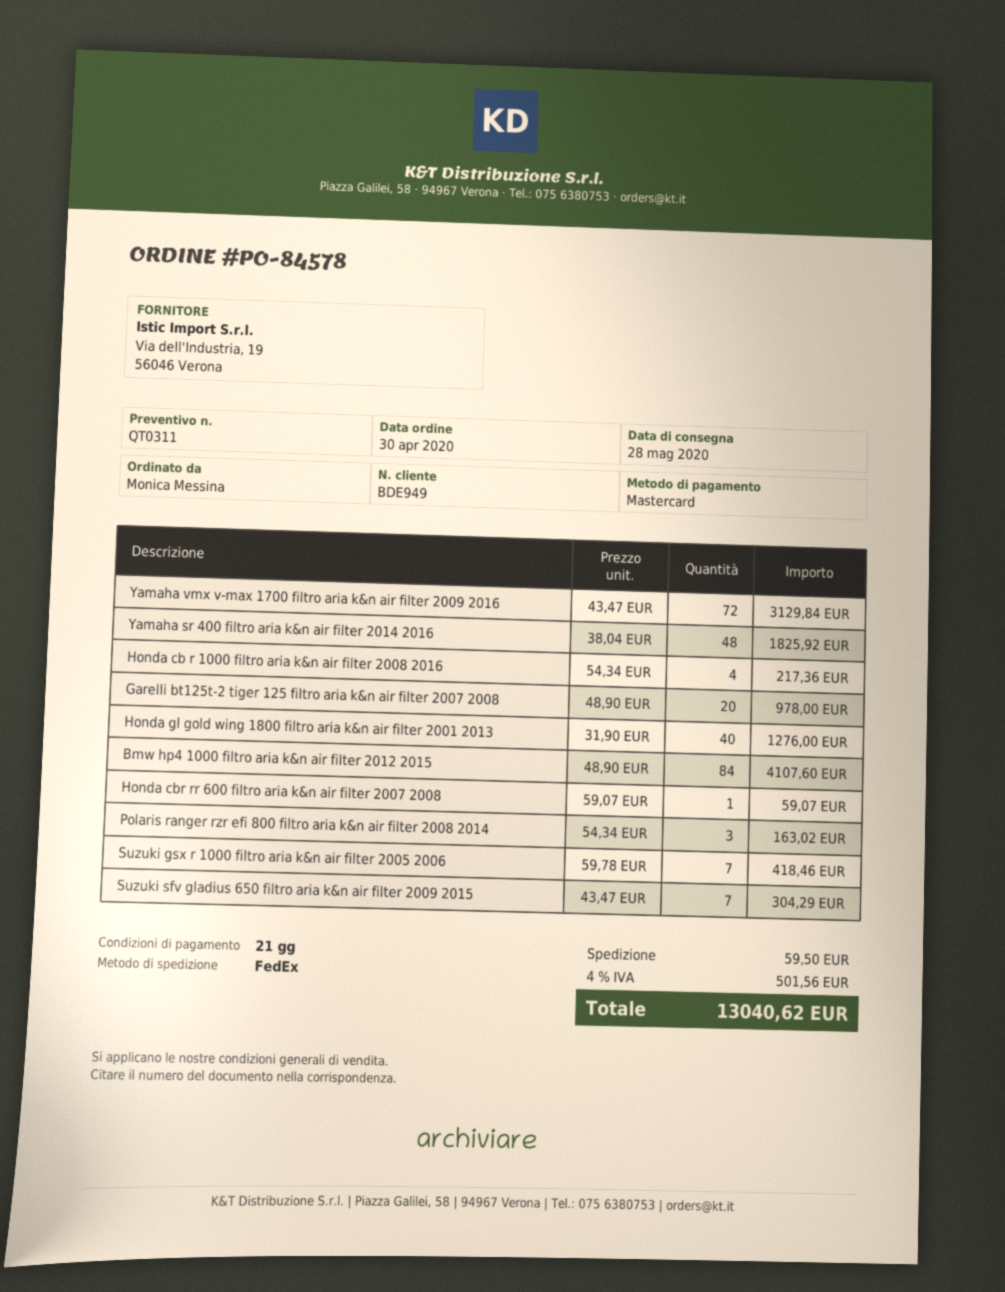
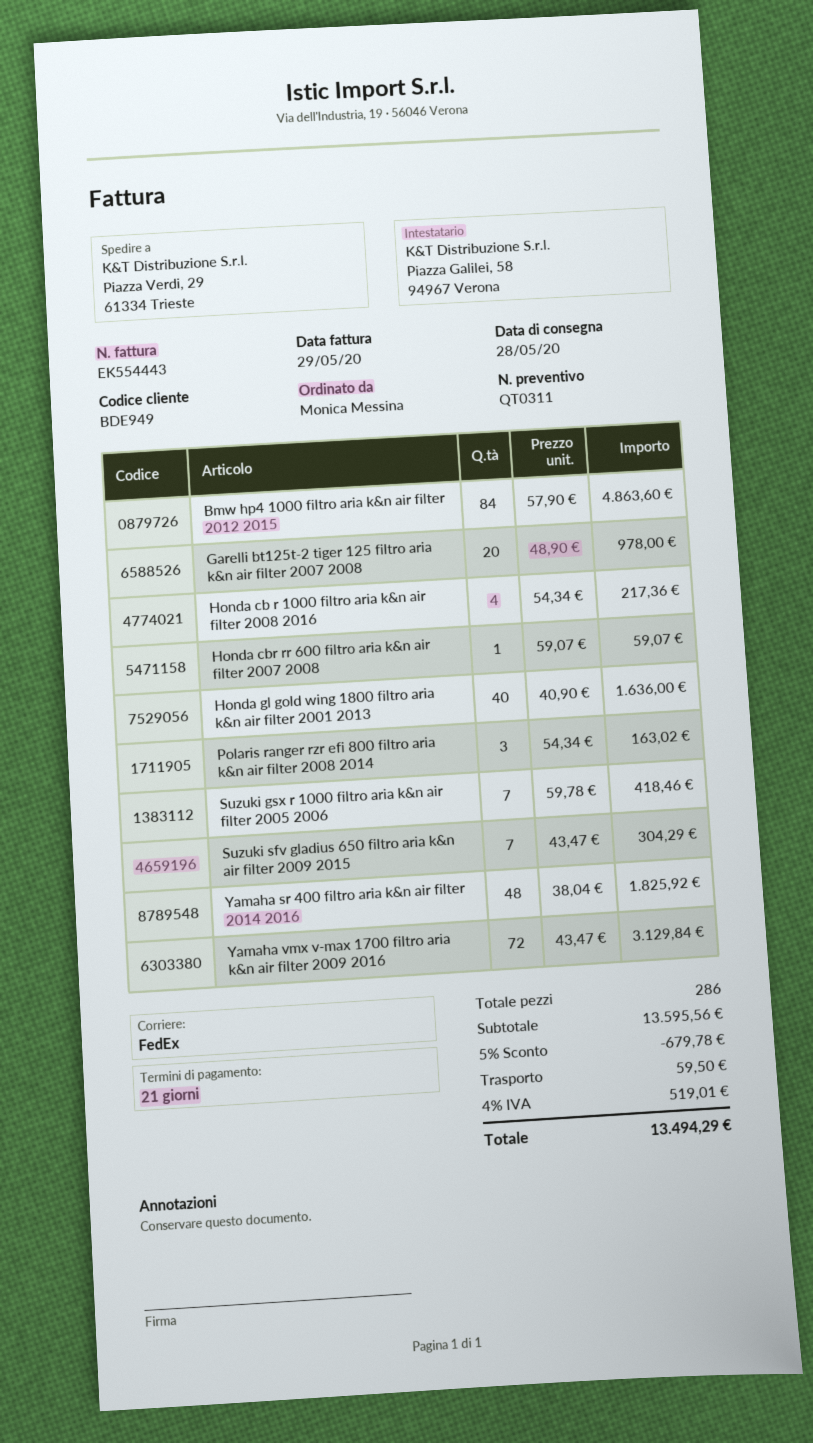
Honda gl gold wing 1800 filtro aria k&n air filter 2001 2013: 40 x 31.90 = 1276.00 -> 40 x 40.90 = 1636.00
Bmw hp4 1000 filtro aria k&n air filter 2012 2015: 84 x 48.90 = 4107.60 -> 84 x 57.90 = 4863.60
discount: none -> 5% = 679.78
tax: 4% = 501.56 -> 4% = 519.01
total: 13040.62 -> 13494.29

